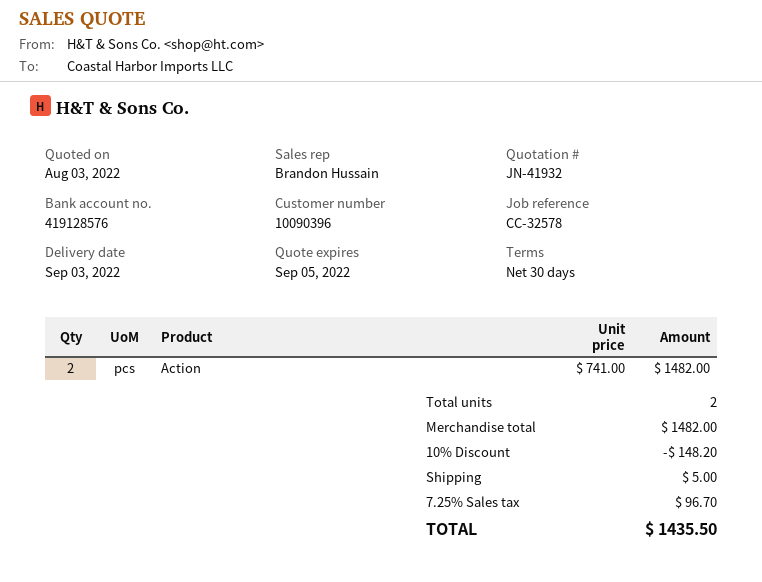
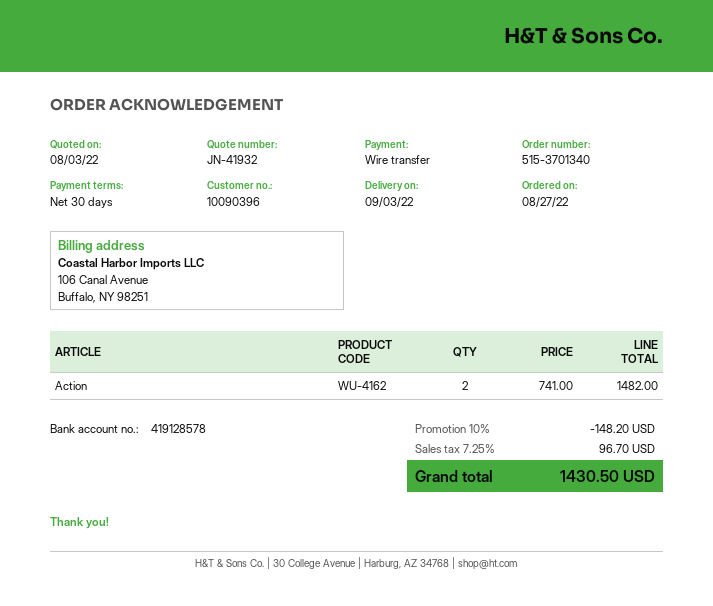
bank account: 419128576 -> 419128578
shipping: 5.00 -> none
total: 1435.50 -> 1430.50

